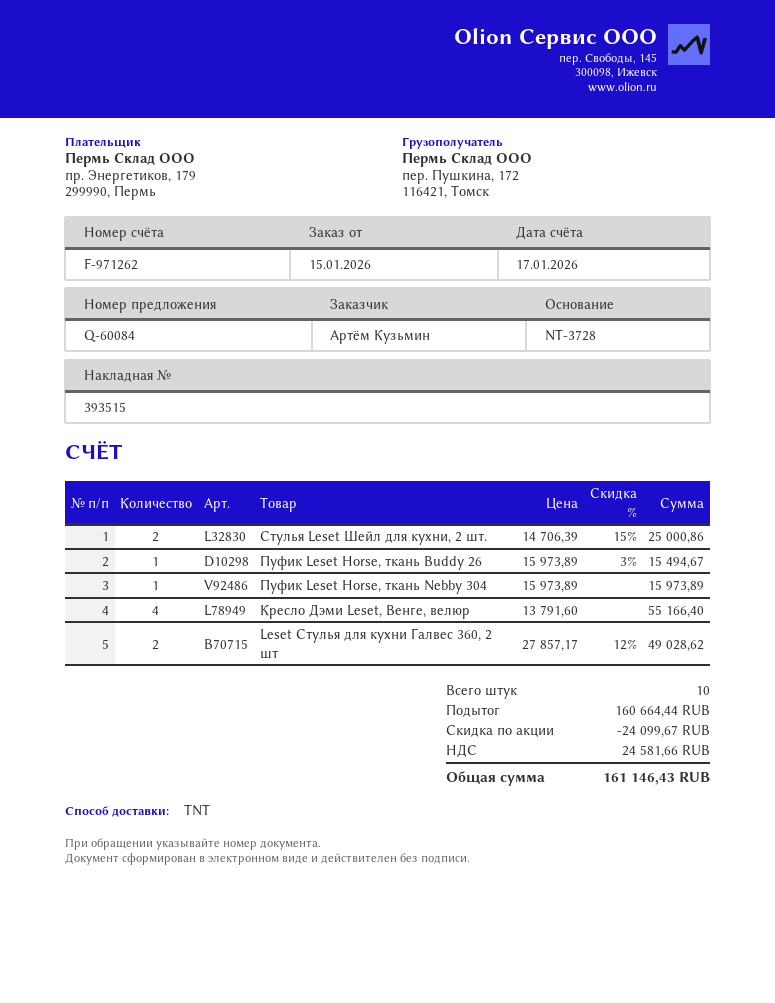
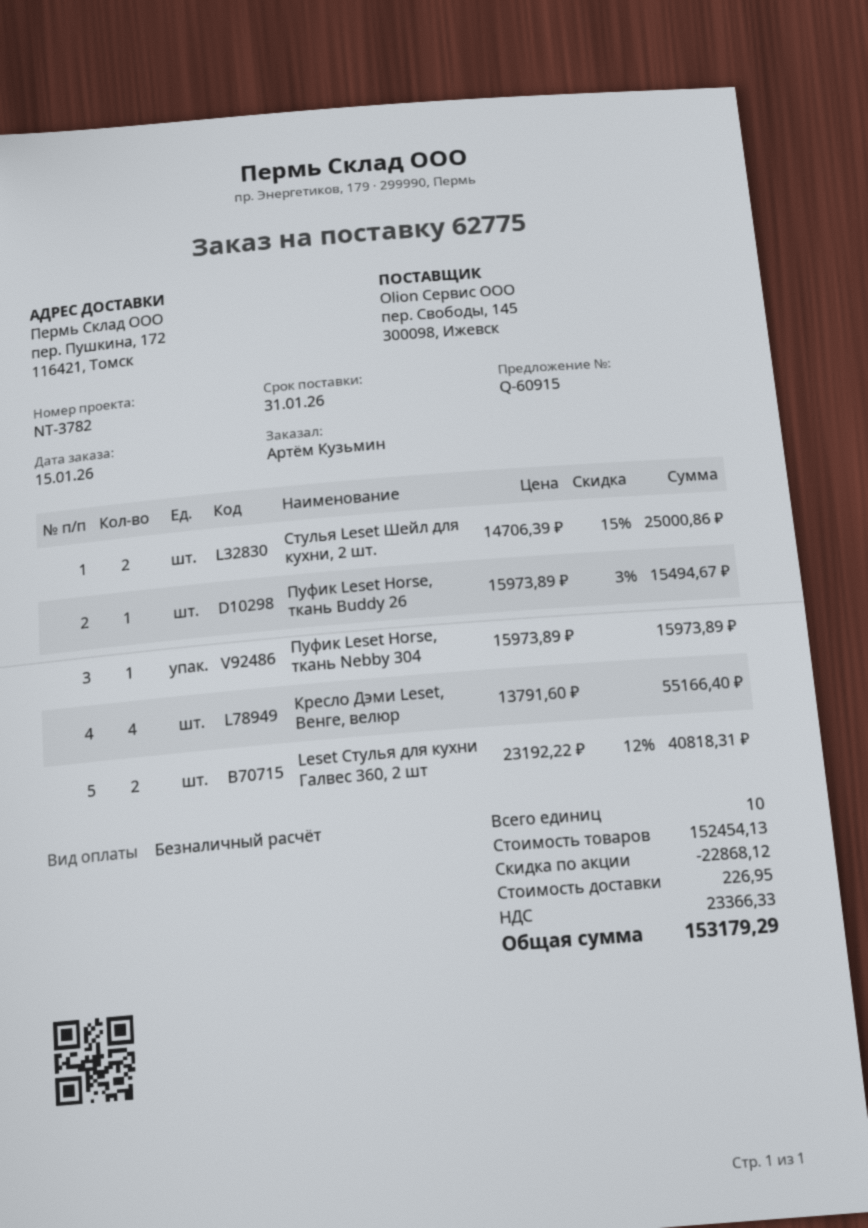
quote number: Q-60084 -> Q-60915
reference: NT-3728 -> NT-3782
Leset Стулья для кухни Галвес 360, 2 шт: 2 x 27857.17 - 12% = 49028.62 -> 2 x 23192.22 - 12% = 40818.31
subtotal: 160664.44 -> 152454.13
discount: 24099.67 -> 22868.12
shipping: none -> 226.95
tax: 24581.66 -> 23366.33
total: 161146.43 -> 153179.29

